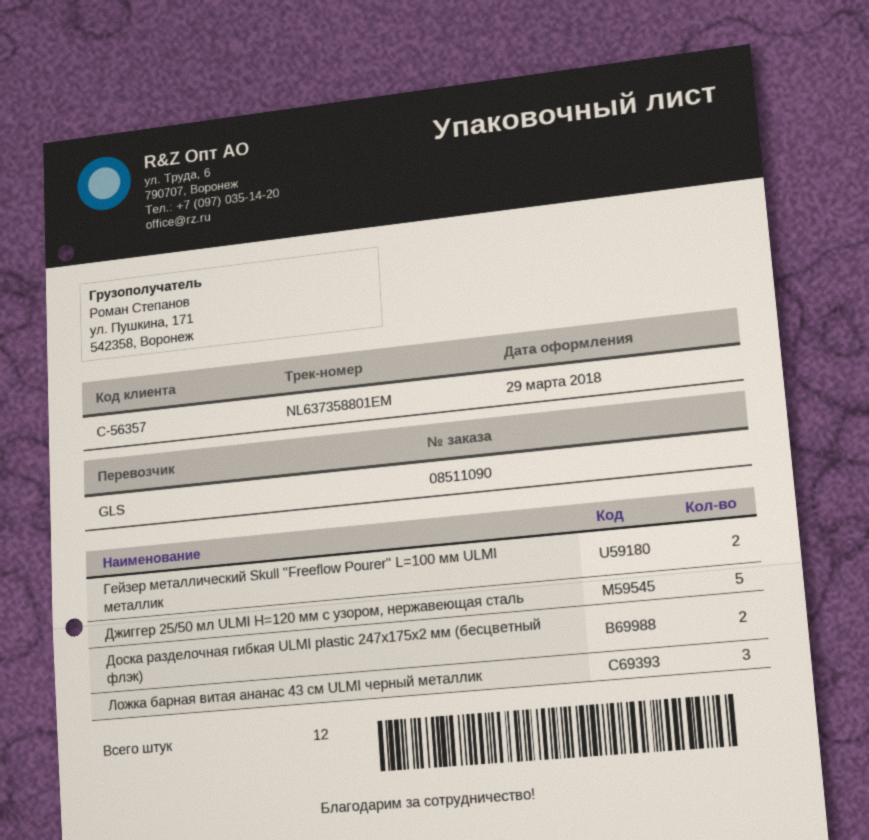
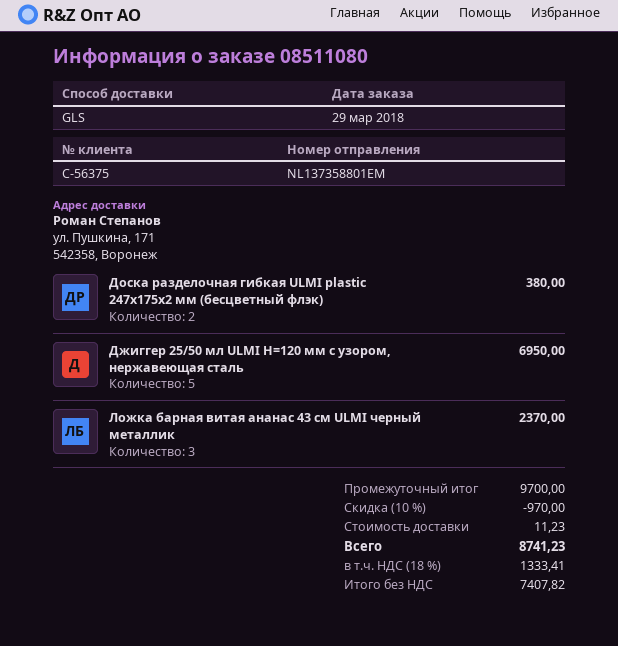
order number: 08511090 -> 08511080
customer number: C-56357 -> C-56375
tracking number: NL637358801EM -> NL137358801EM
Гейзер металлический Skull "Freeflow Pourer" L=100 мм ULMI металлик: 2 -> none

